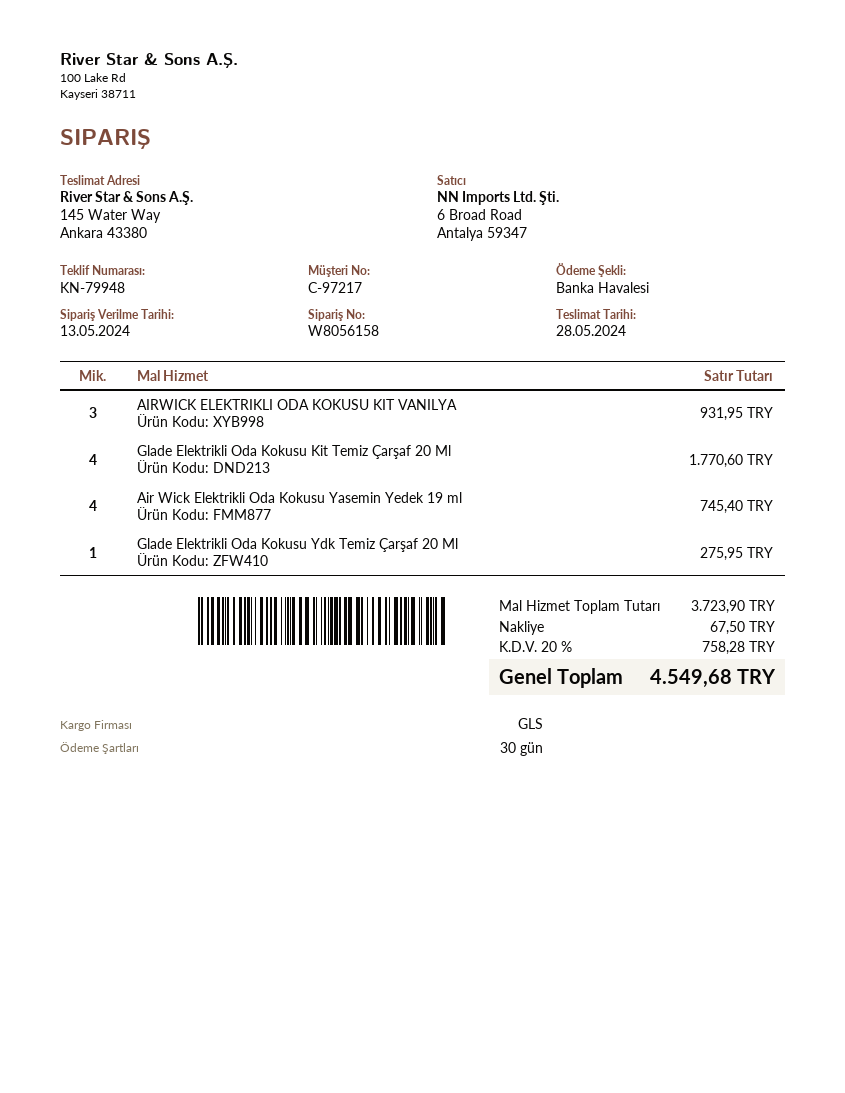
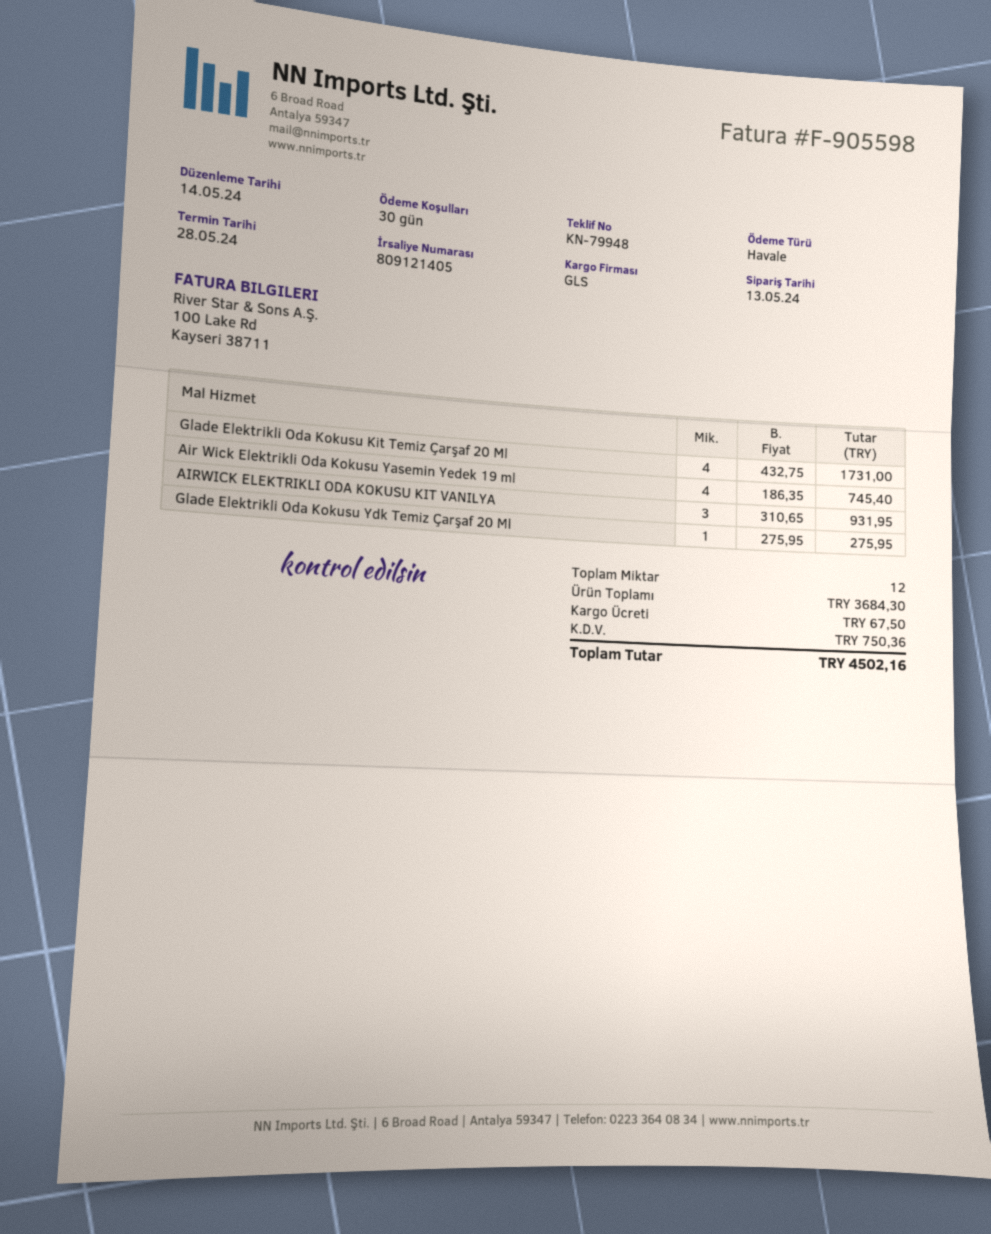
Glade Elektrikli Oda Kokusu Kit Temiz Çarşaf 20 Ml: 4 for 1770.60 -> 4 for 1731.00
subtotal: 3723.90 -> 3684.30
tax: 758.28 -> 750.36
total: 4549.68 -> 4502.16

